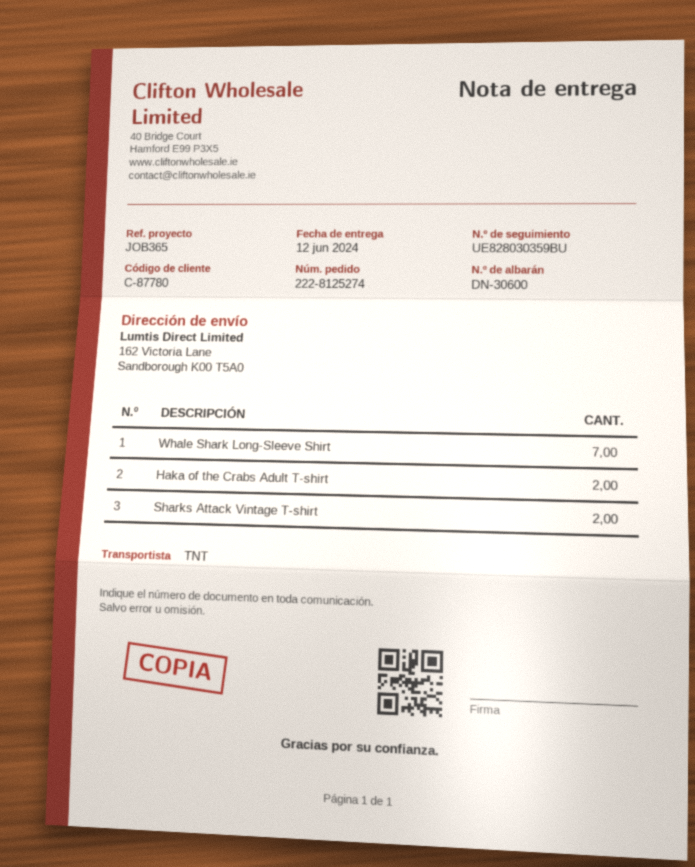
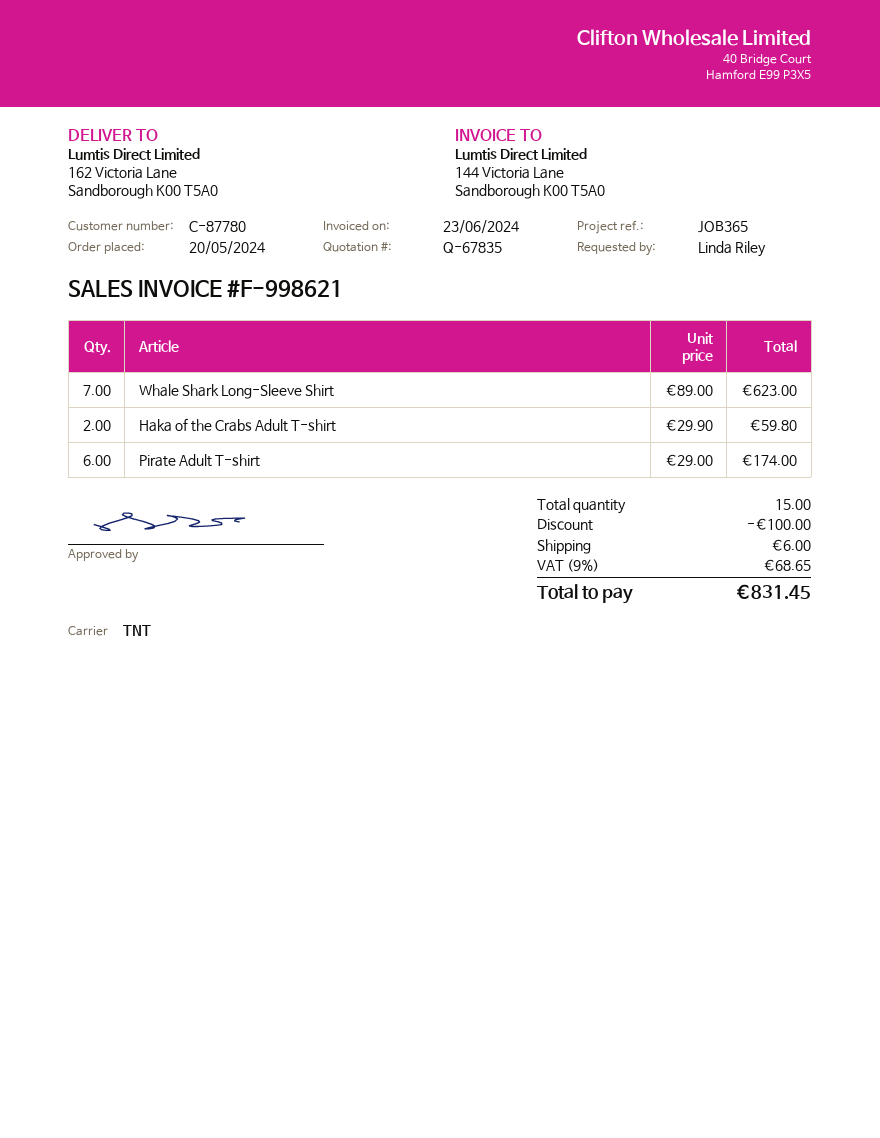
Sharks Attack Vintage T-shirt: 2 -> none
Pirate Adult T-shirt: none -> 6

